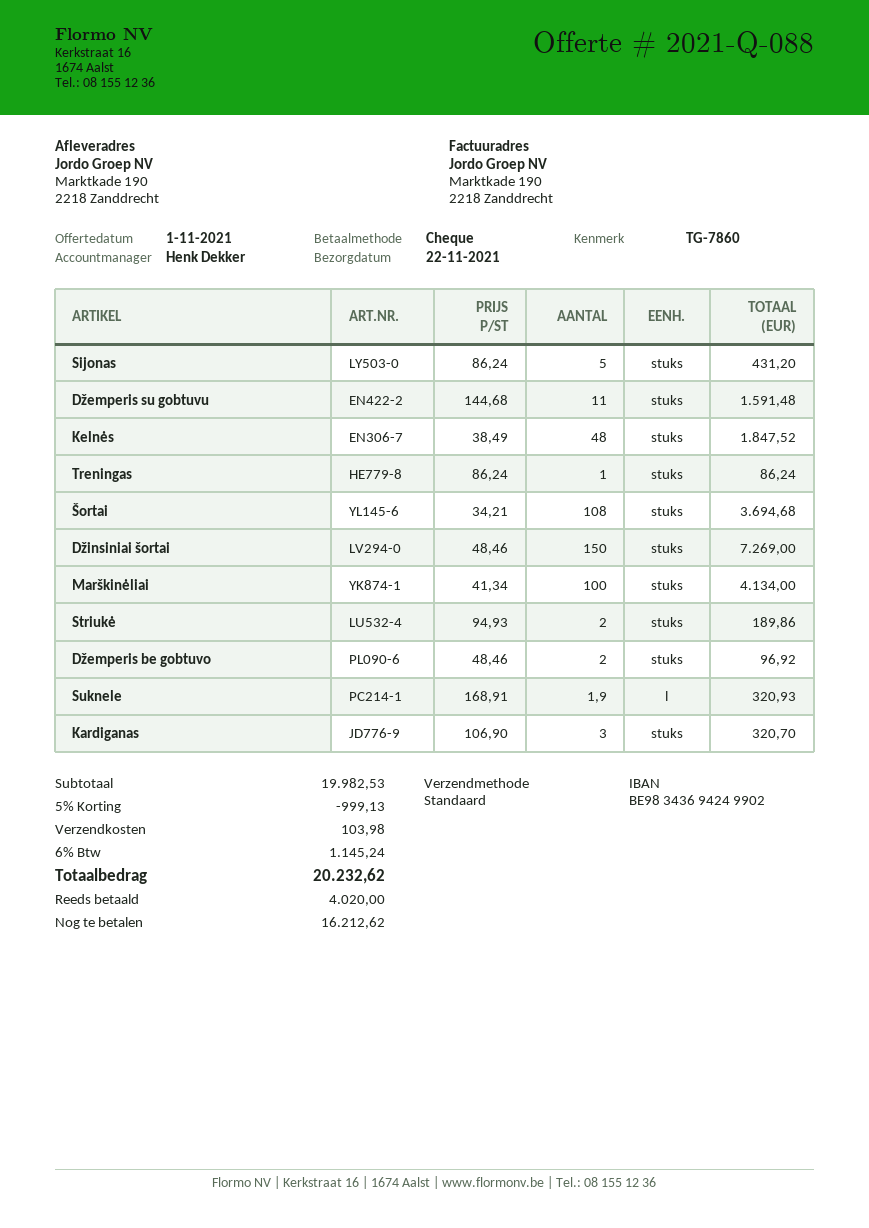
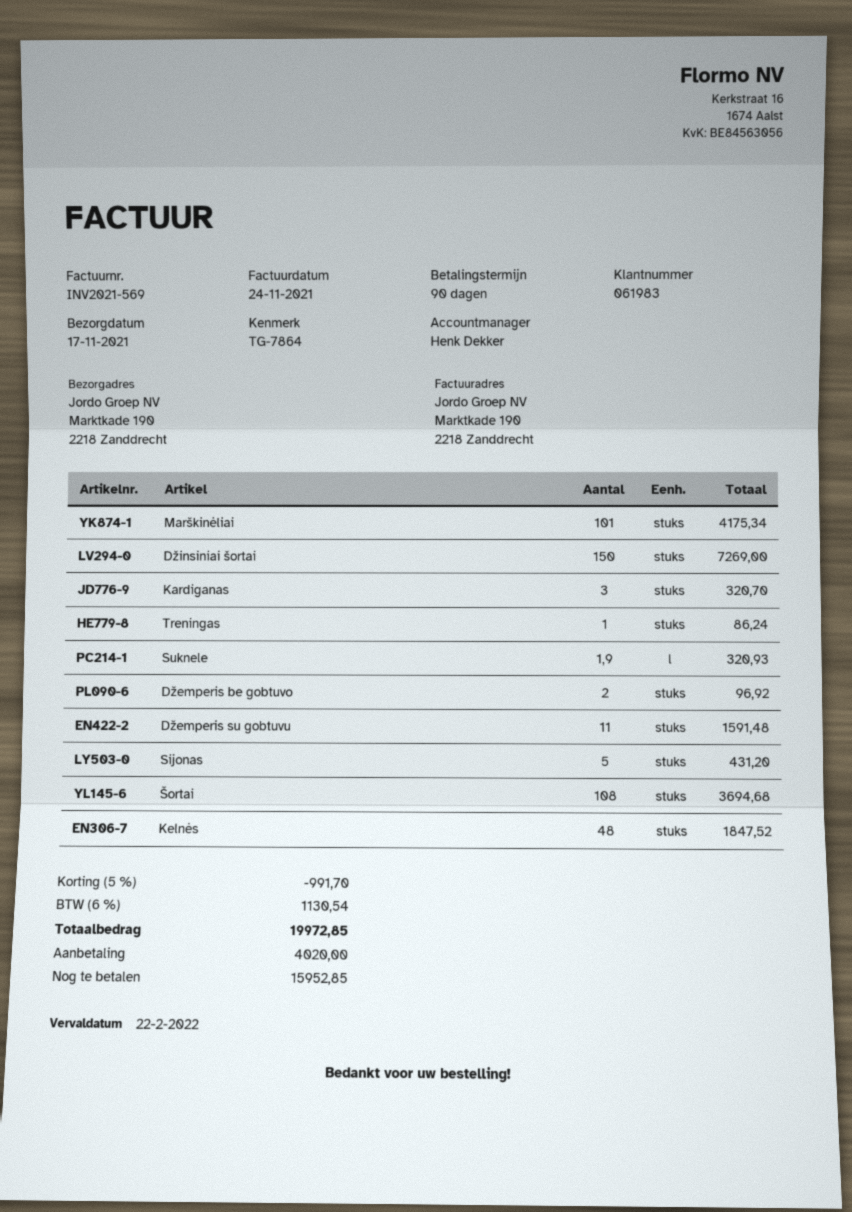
delivery date: 2021-11-22 -> 2021-11-17
reference: TG-7860 -> TG-7864
Marškinėliai: 100 for 4134.00 -> 101 for 4175.34
Striukė: 2 for 189.86 -> none
discount: 5% = 999.13 -> 5% = 991.70
shipping: 103.98 -> none
tax: 6% = 1145.24 -> 6% = 1130.54
total: 20232.62 -> 19972.85
balance: 16212.62 -> 15952.85

